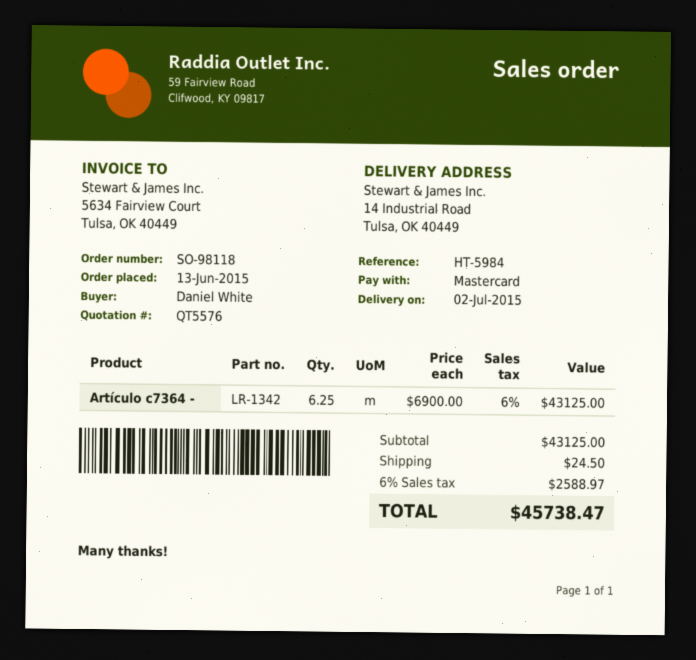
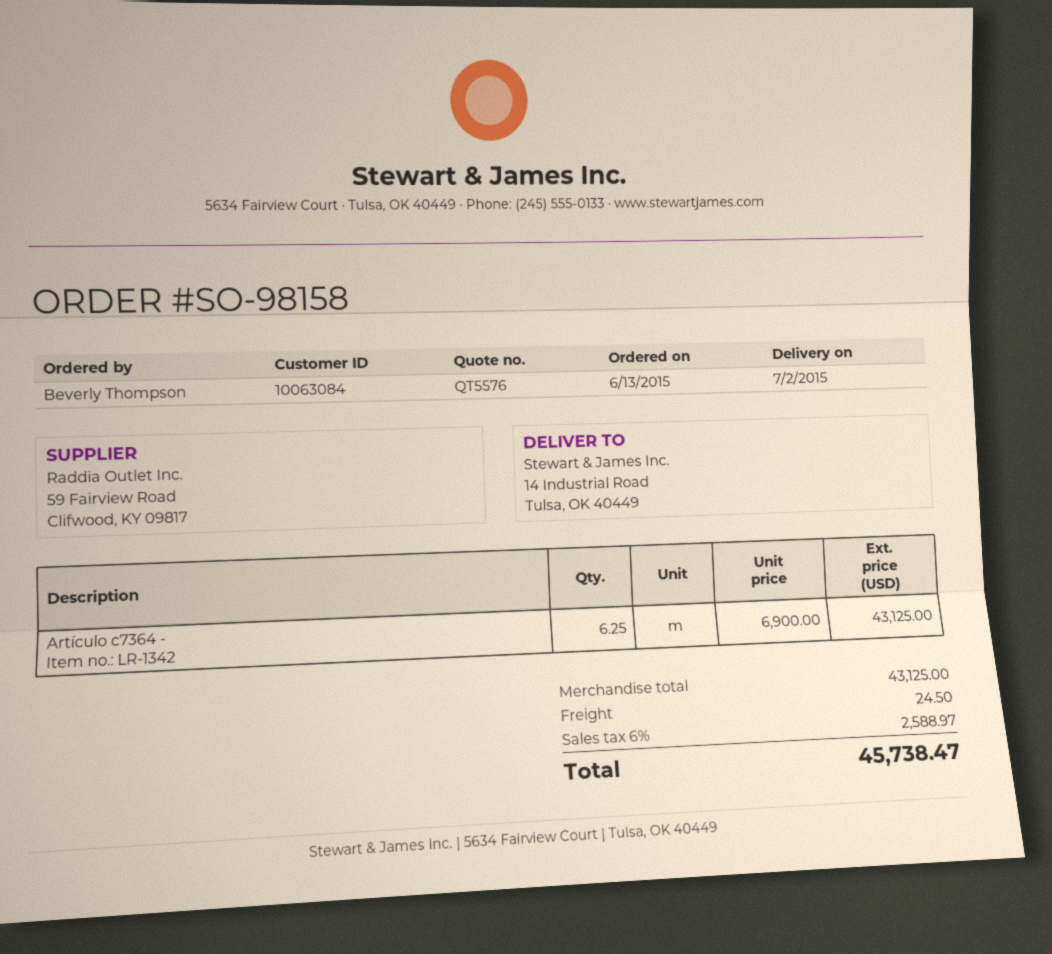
order number: SO-98118 -> SO-98158
ordered by: Daniel White -> Beverly Thompson

